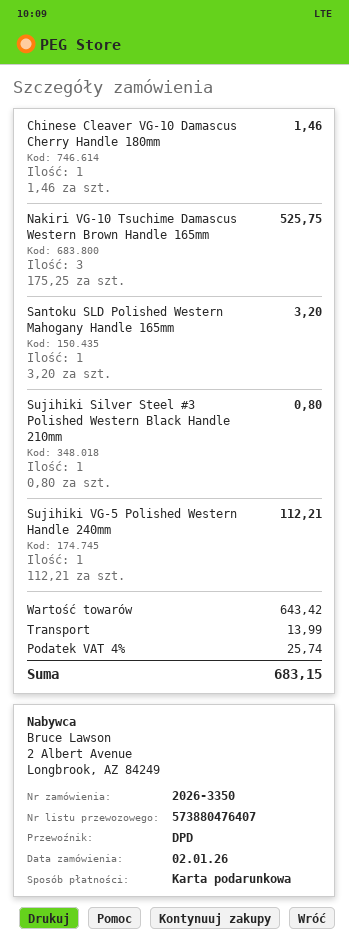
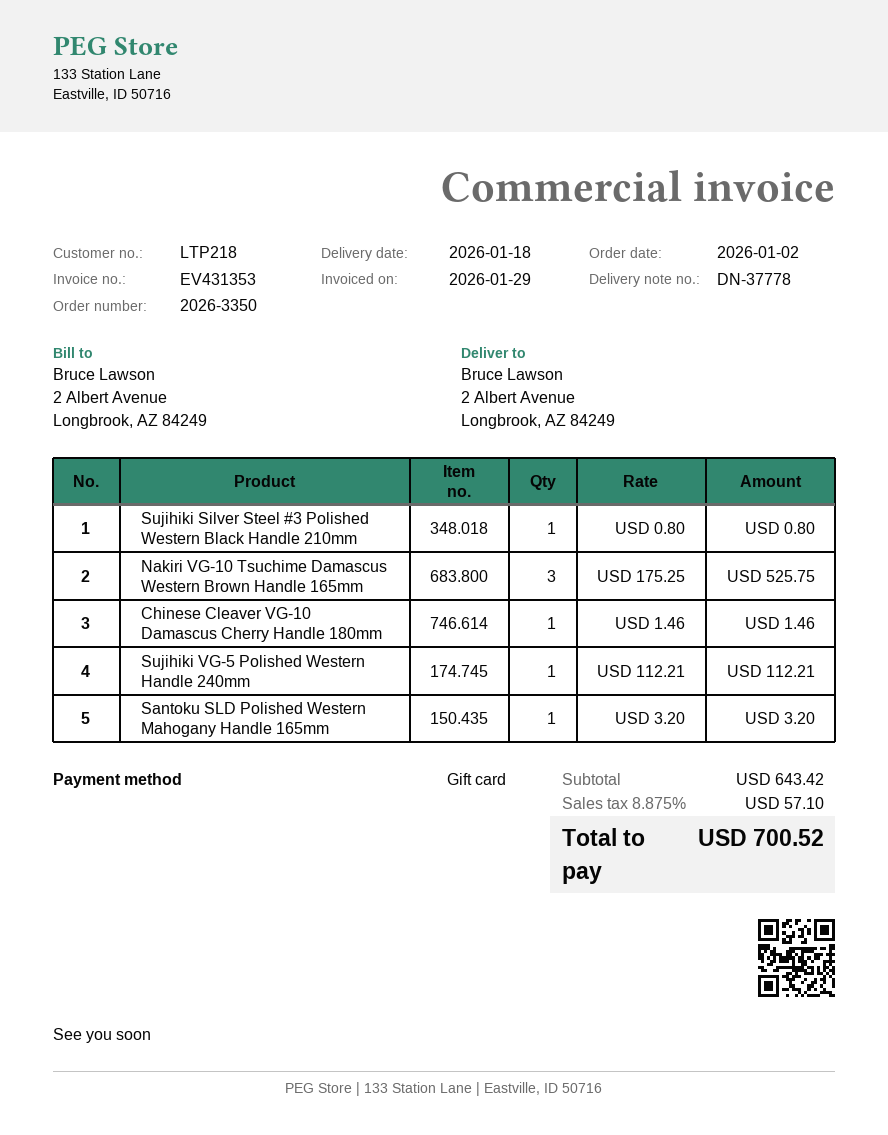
shipping: 13.99 -> none
tax: 4% = 25.74 -> 8.875% = 57.10
total: 683.15 -> 700.52

